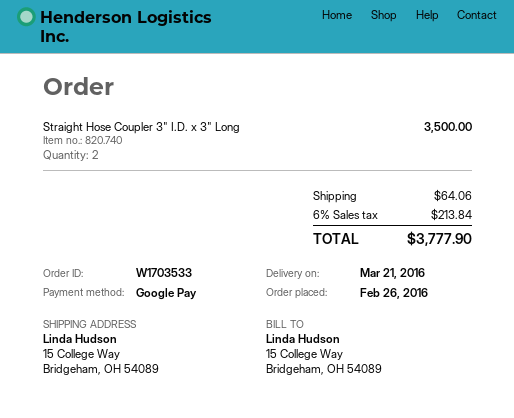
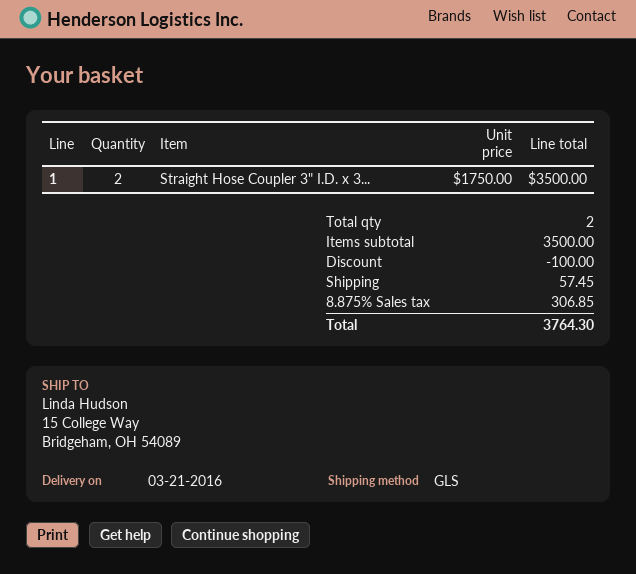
discount: none -> 100.00
shipping: 64.06 -> 57.45
tax: 6% = 213.84 -> 8.875% = 306.85
total: 3777.90 -> 3764.30

